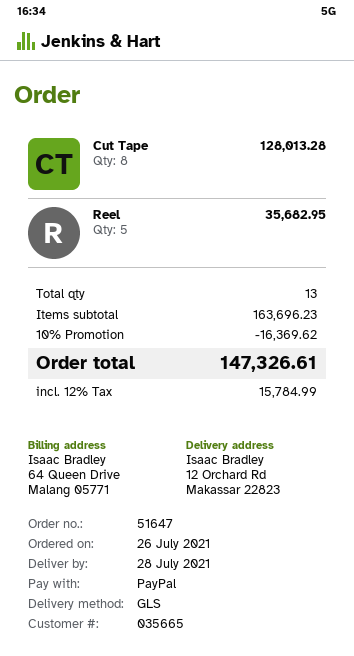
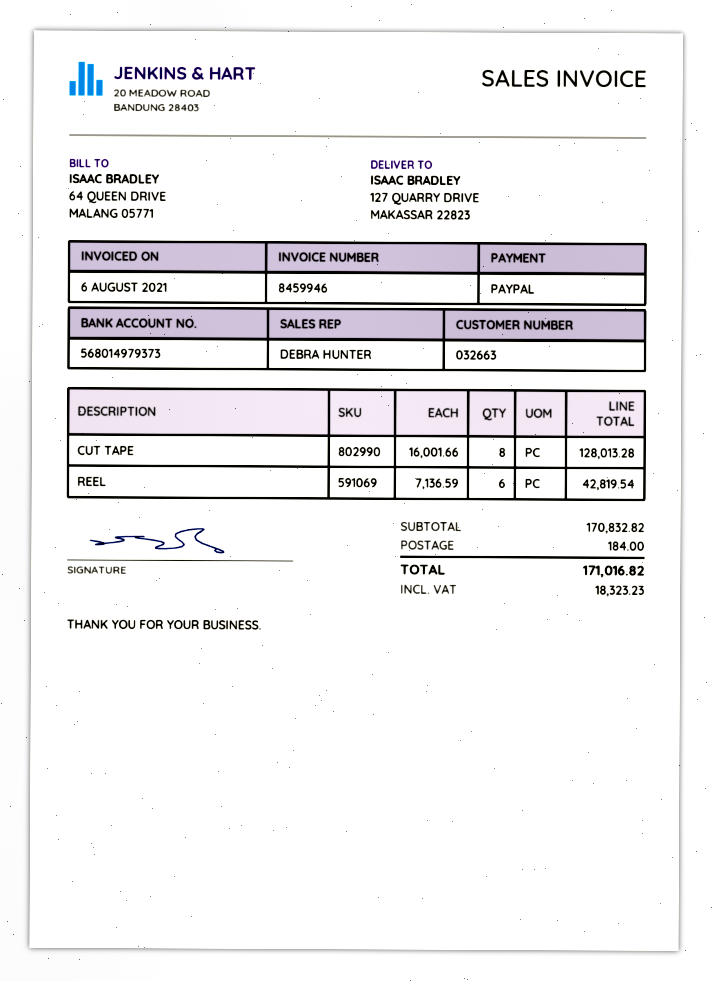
customer number: 035665 -> 032663
ship to: 12 Orchard Rd, Makassar 22823 -> 127 QUARRY DRIVE, MAKASSAR 22823
Reel: 5 for 35682.95 -> 6 for 42819.54
subtotal: 163696.23 -> 170832.82
discount: 10% = 16369.62 -> none
shipping: none -> 184.00
tax: 15784.99 -> 18323.23
total: 147326.61 -> 171016.82

